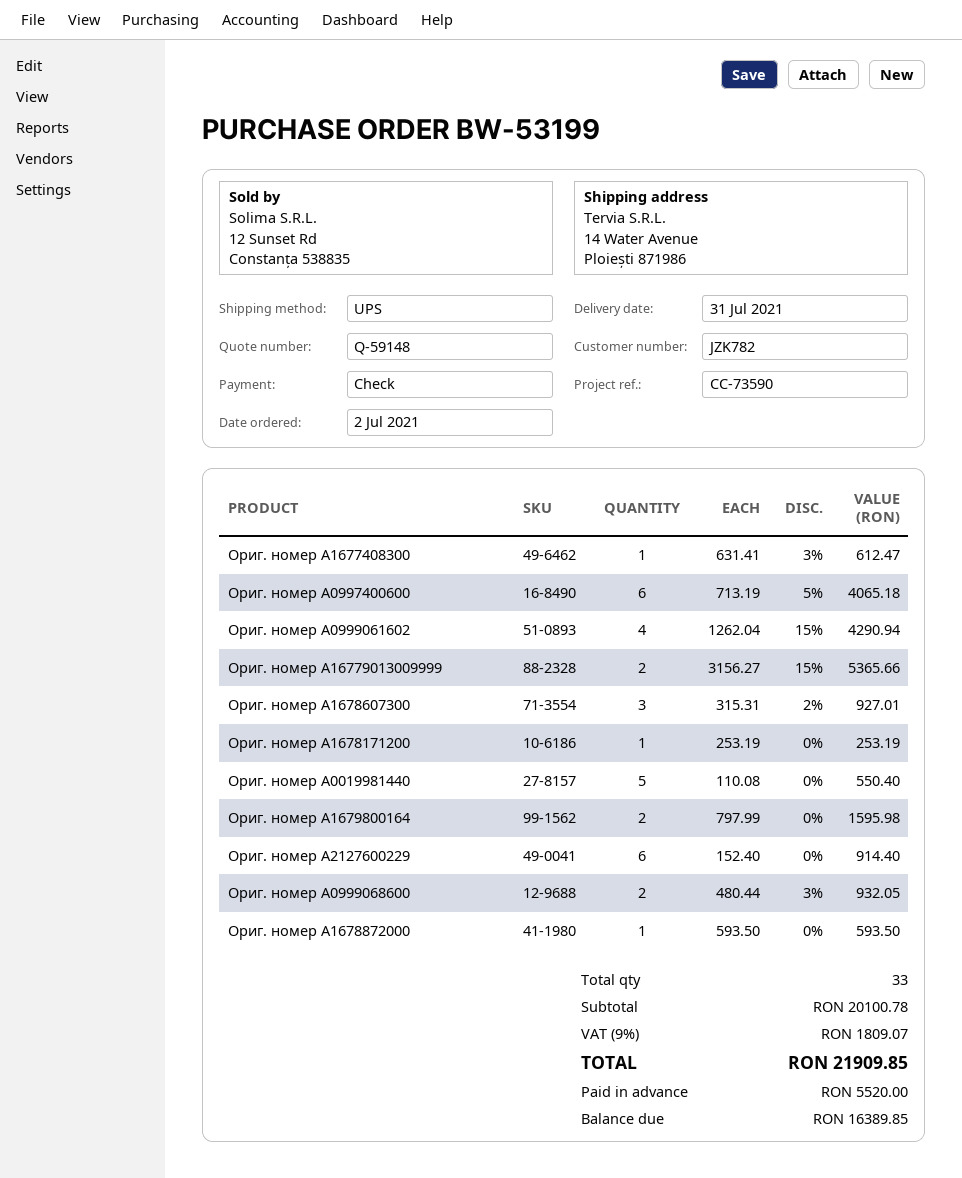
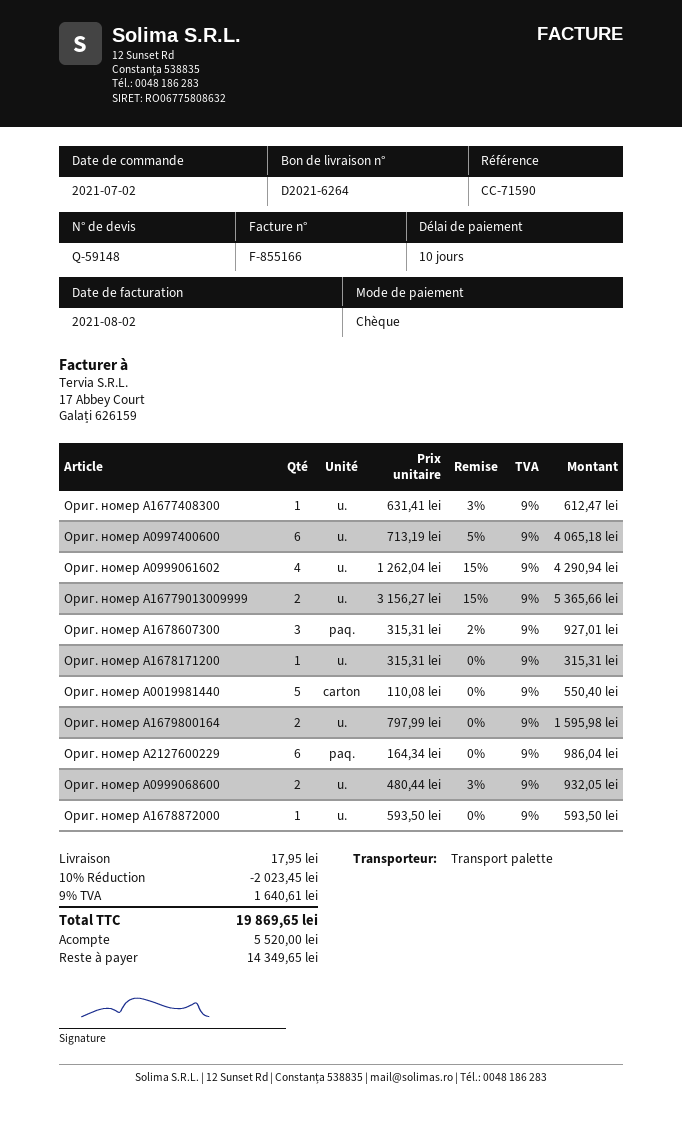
reference: CC-73590 -> CC-71590
shipping method: UPS -> pallet freight
Ориг. номер A1678171200: 1 x 253.19 = 253.19 -> 1 x 315.31 = 315.31
Ориг. номер A2127600229: 6 x 152.40 = 914.40 -> 6 x 164.34 = 986.04
discount: none -> 10% = 2023.45
shipping: none -> 17.95
tax: 9% = 1809.07 -> 9% = 1640.61
total: 21909.85 -> 19869.65
balance: 16389.85 -> 14349.65

